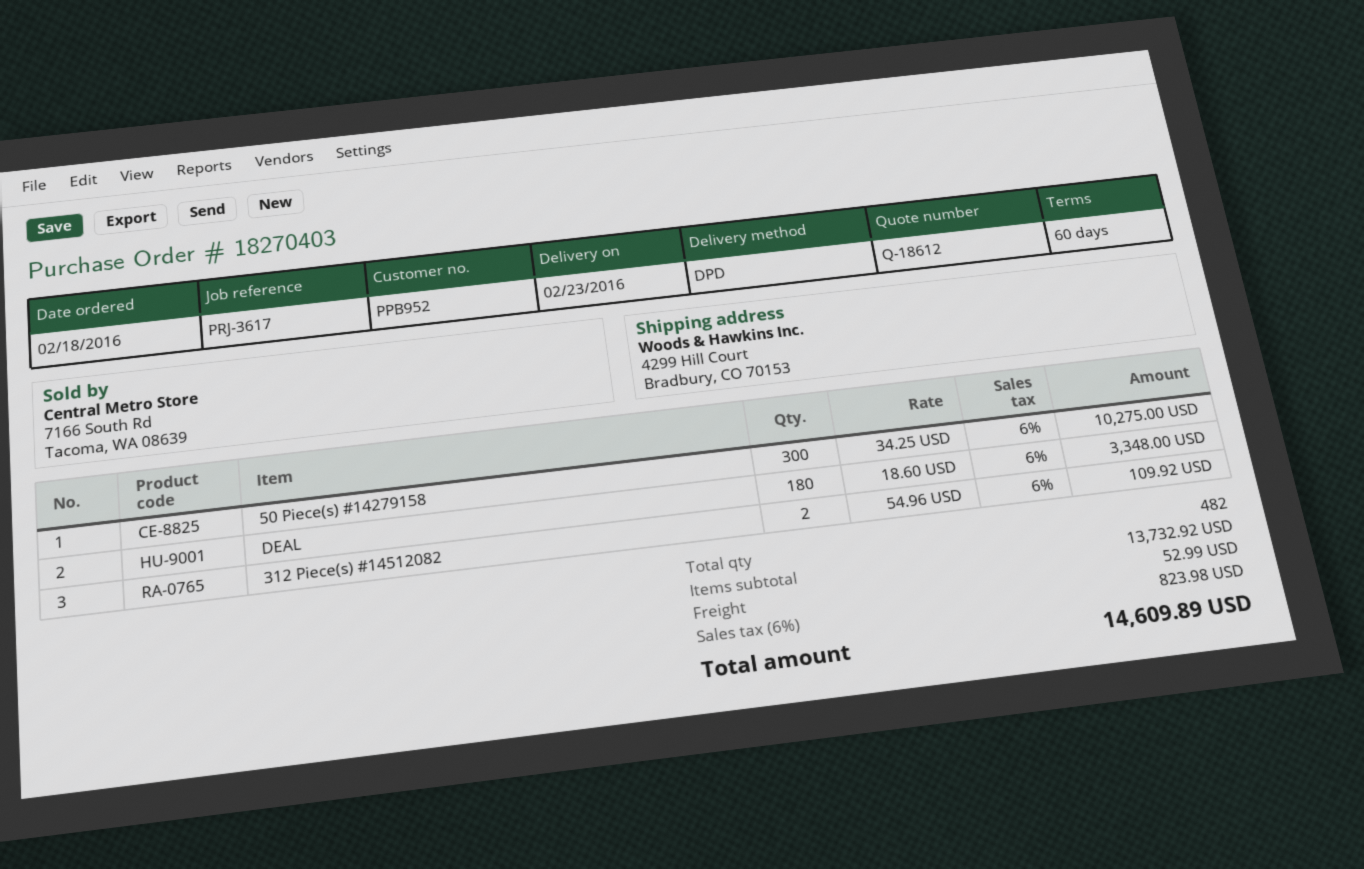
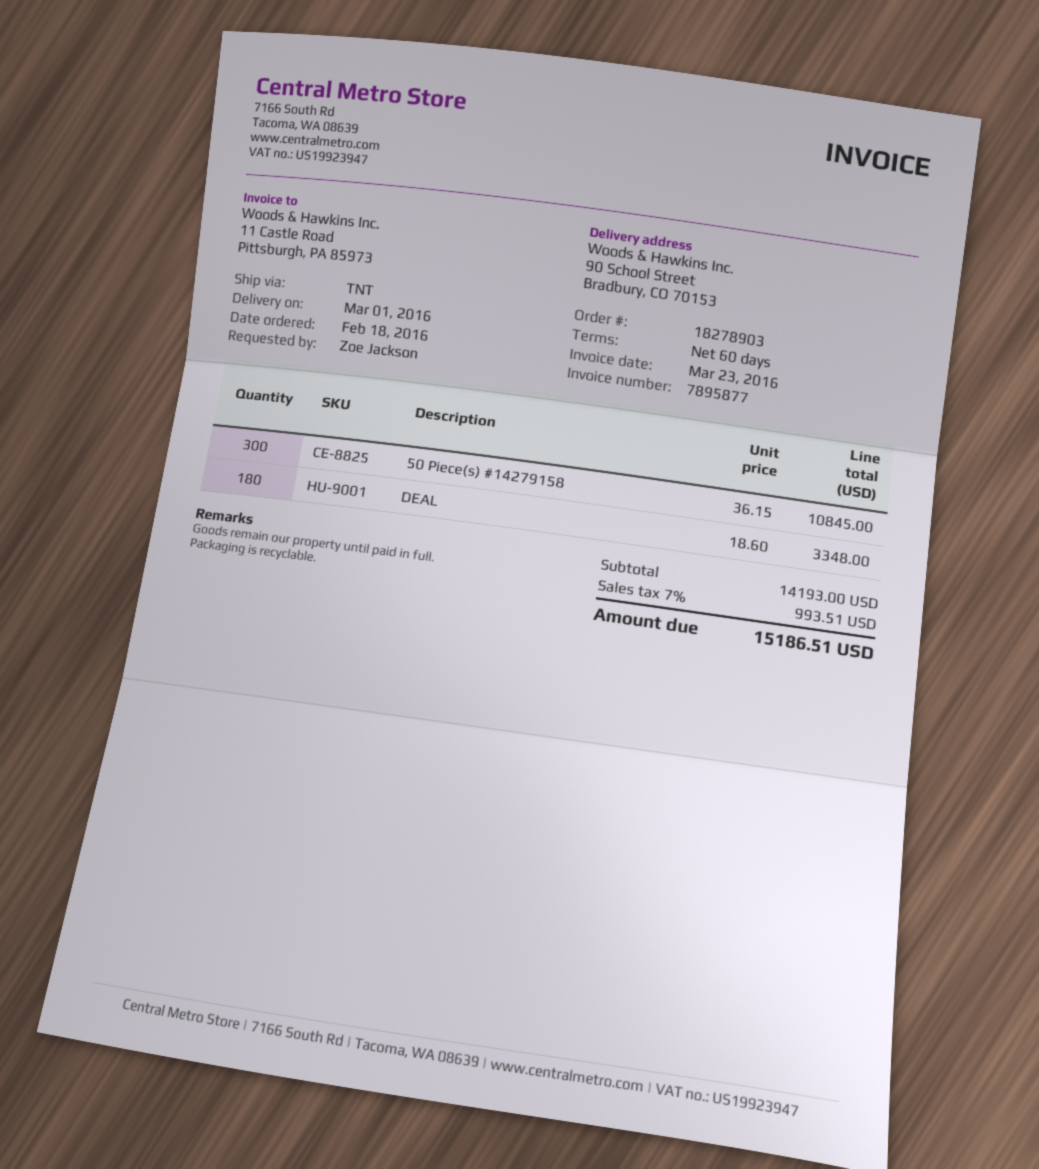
order number: 18270403 -> 18278903
delivery date: 2016-02-23 -> 2016-03-01
shipping method: DPD -> TNT
ship to: 4299 Hill Court, Bradbury, CO 70153 -> 90 School Street, Bradbury, CO 70153
50 Piece(s) #14279158: 300 x 34.25 = 10275.00 -> 300 x 36.15 = 10845.00
312 Piece(s) #14512082: 2 x 54.96 = 109.92 -> none
subtotal: 13732.92 -> 14193.00
shipping: 52.99 -> none
tax: 6% = 823.98 -> 7% = 993.51
total: 14609.89 -> 15186.51

